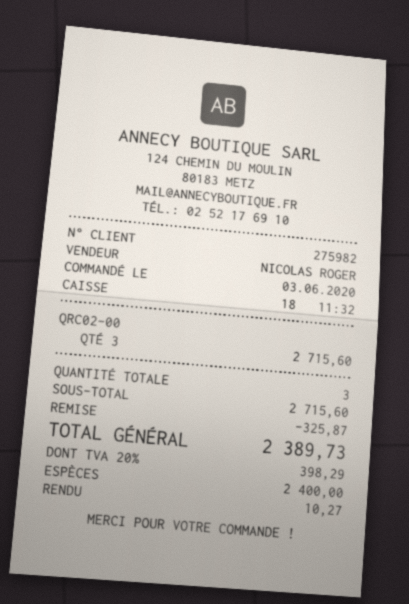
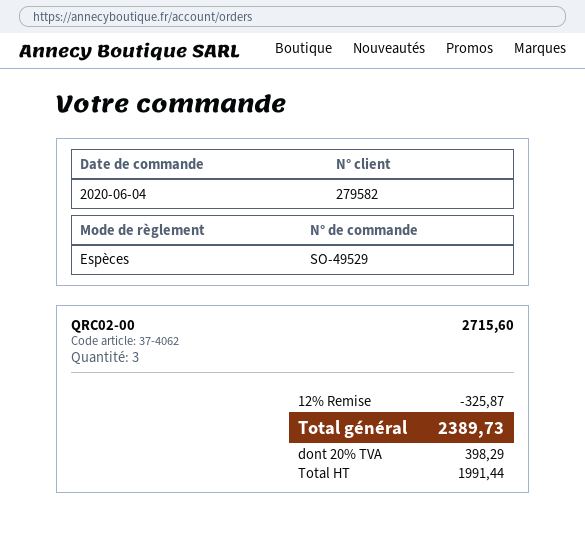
order date: 2020-06-03 -> 2020-06-04
customer number: 275982 -> 279582

